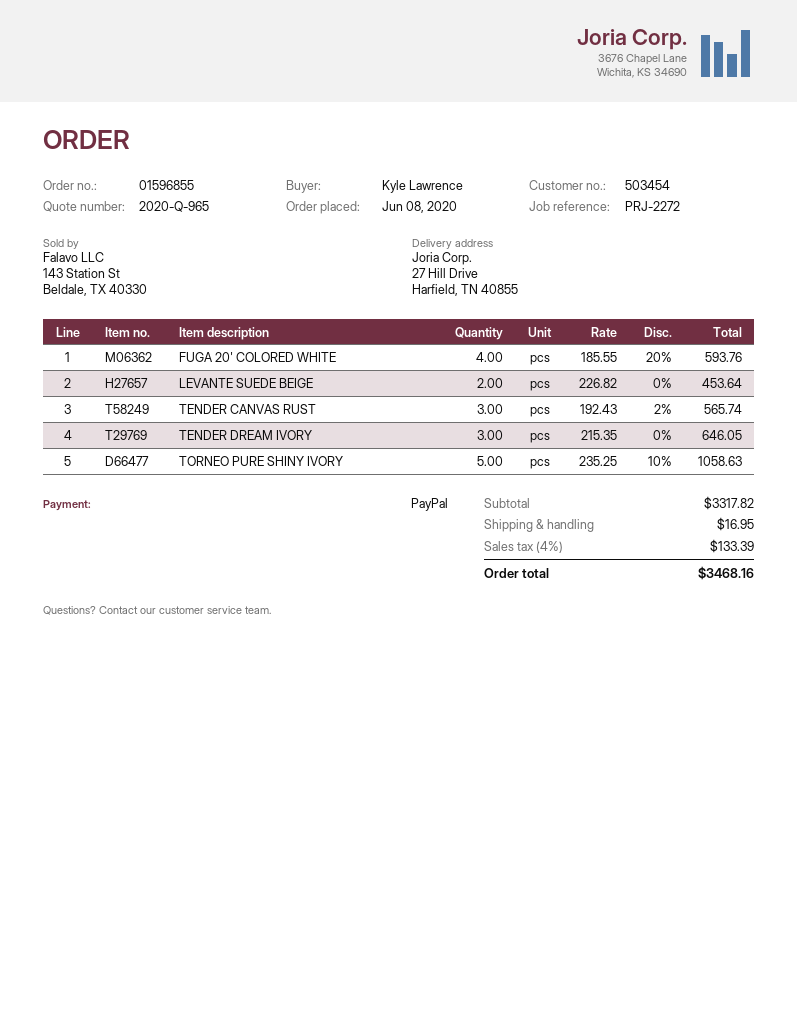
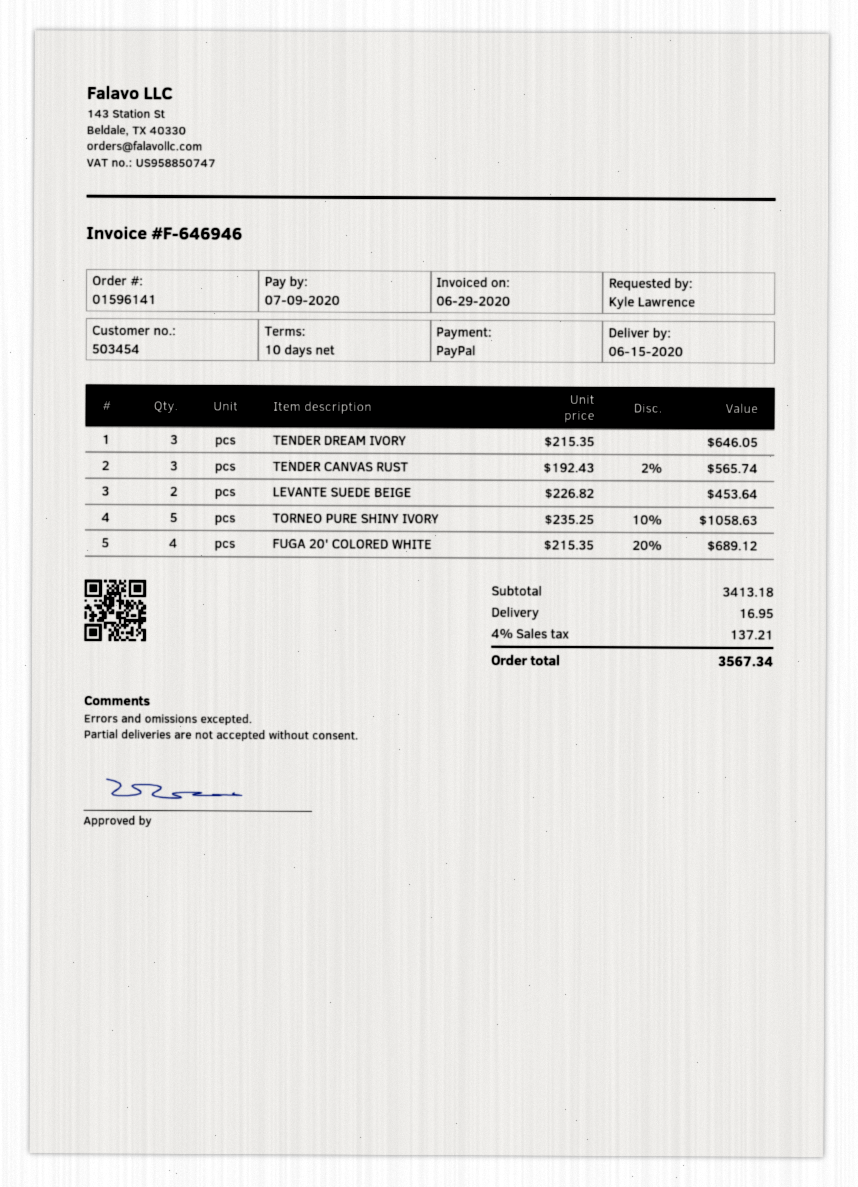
order number: 01596855 -> 01596141
FUGA 20' COLORED WHITE: 4 x 185.55 - 20% = 593.76 -> 4 x 215.35 - 20% = 689.12
subtotal: 3317.82 -> 3413.18
tax: 4% = 133.39 -> 4% = 137.21
total: 3468.16 -> 3567.34

